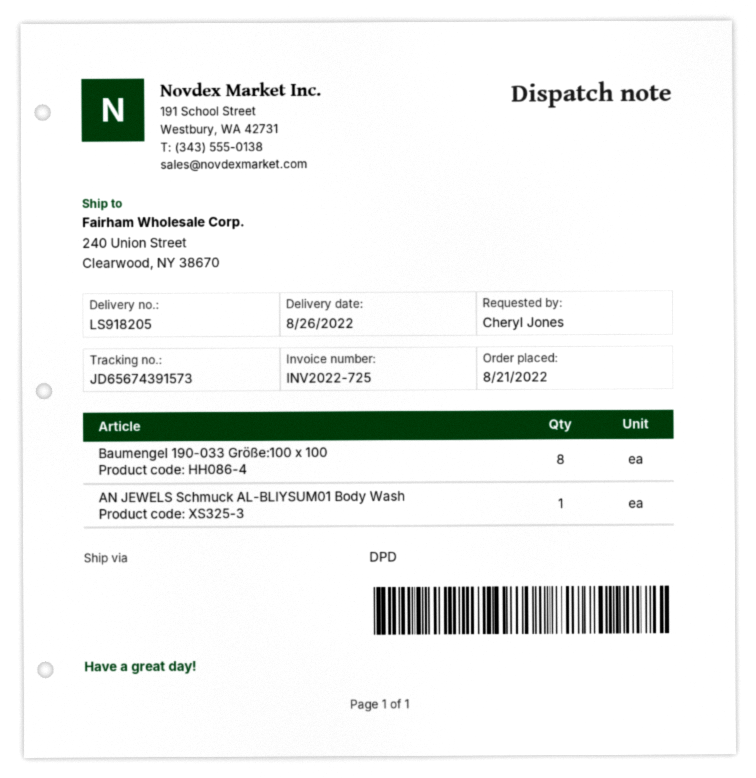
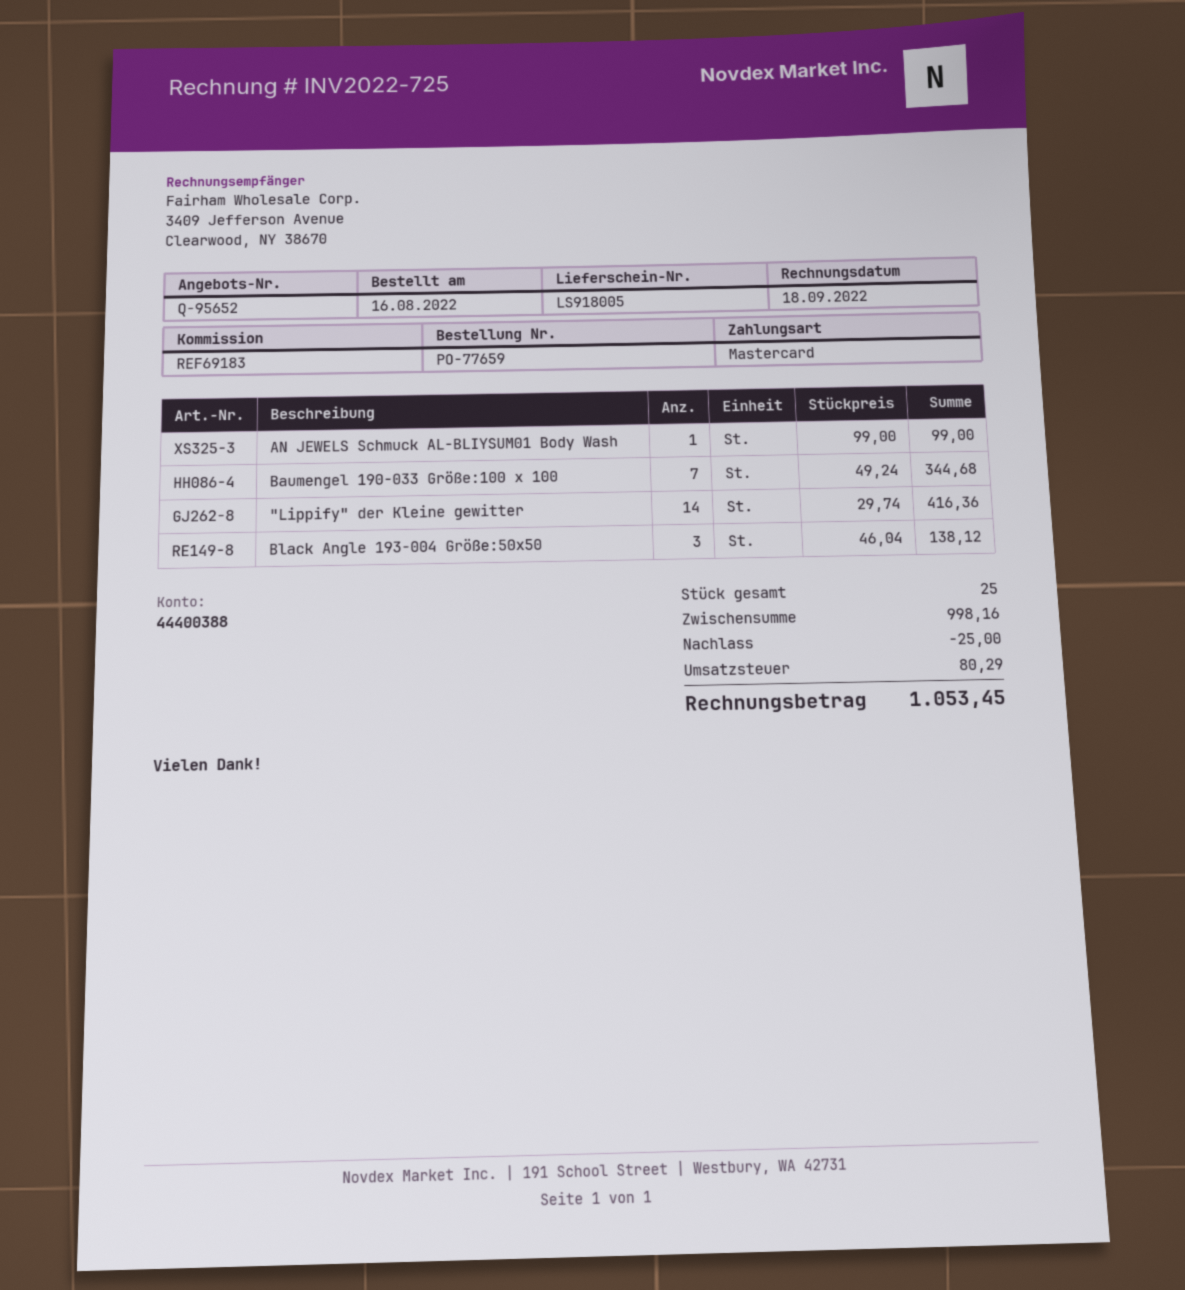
order date: 2022-08-21 -> 2022-08-16
delivery note number: LS918205 -> LS918005
Baumengel 190-033 Größe:100 x 100: 8 -> 7
"Lippify" der Kleine gewitter: none -> 14
Black Angle 193-004 Größe:50x50: none -> 3

